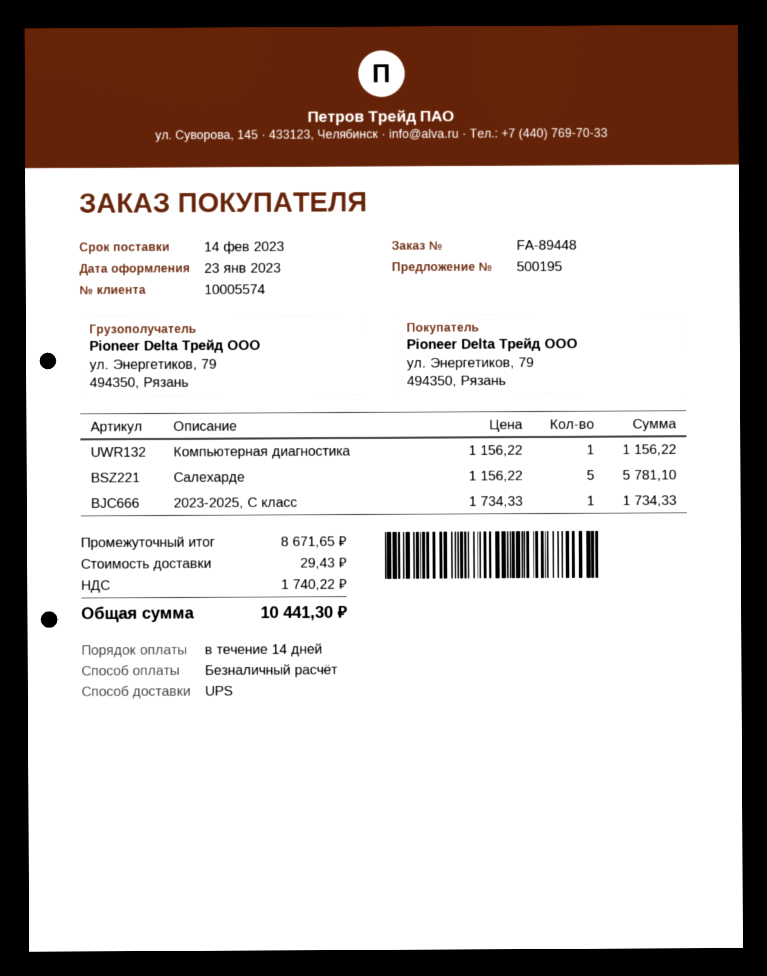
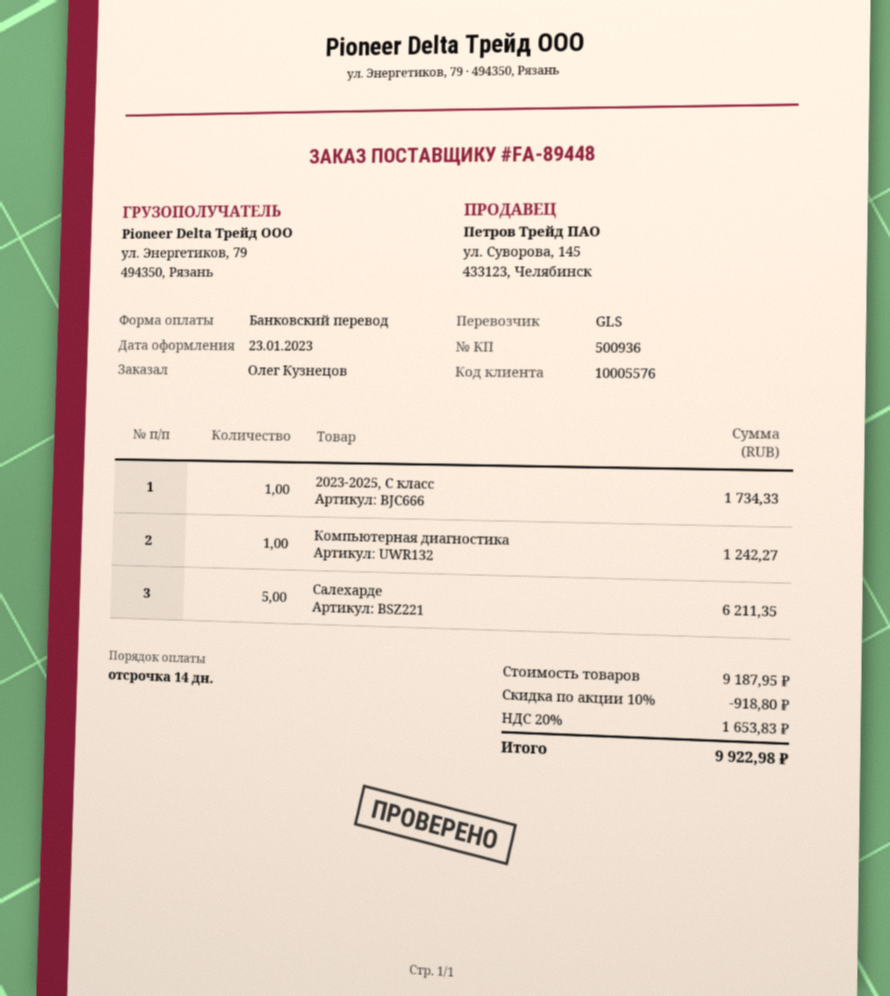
quote number: 500195 -> 500936
customer number: 10005574 -> 10005576
shipping method: UPS -> GLS
Компьютерная диагностика: 1 for 1156.22 -> 1 for 1242.27
Салехарде: 5 for 5781.10 -> 5 for 6211.35
subtotal: 8671.65 -> 9187.95
discount: none -> 10% = 918.80
shipping: 29.43 -> none
tax: 1740.22 -> 1653.83
total: 10441.30 -> 9922.98

